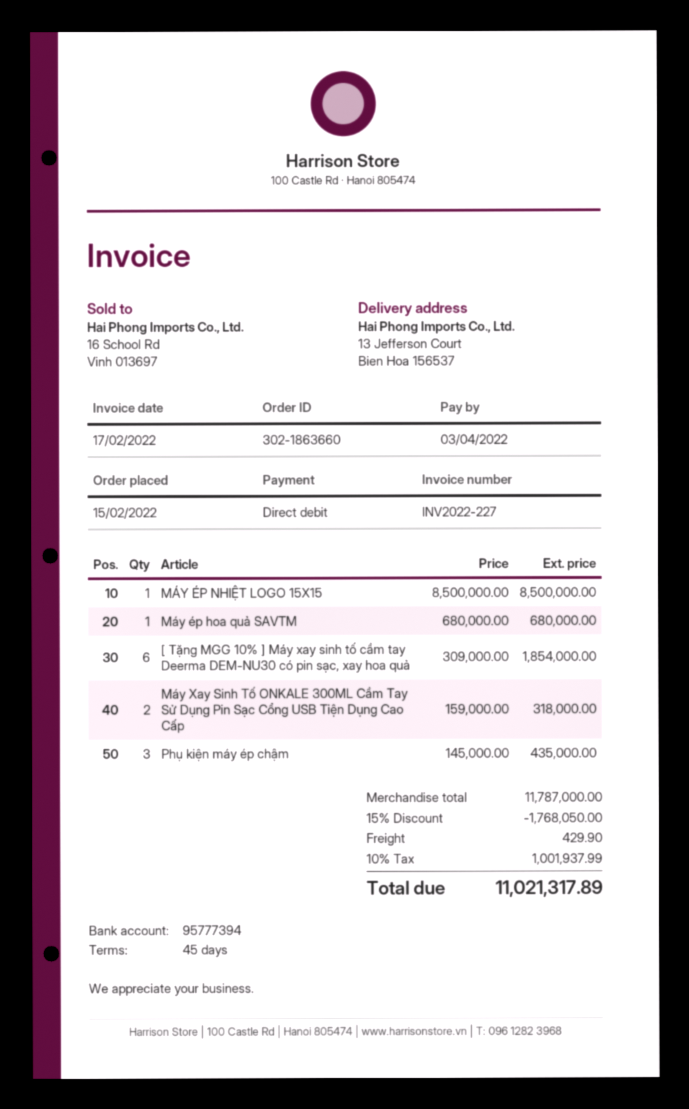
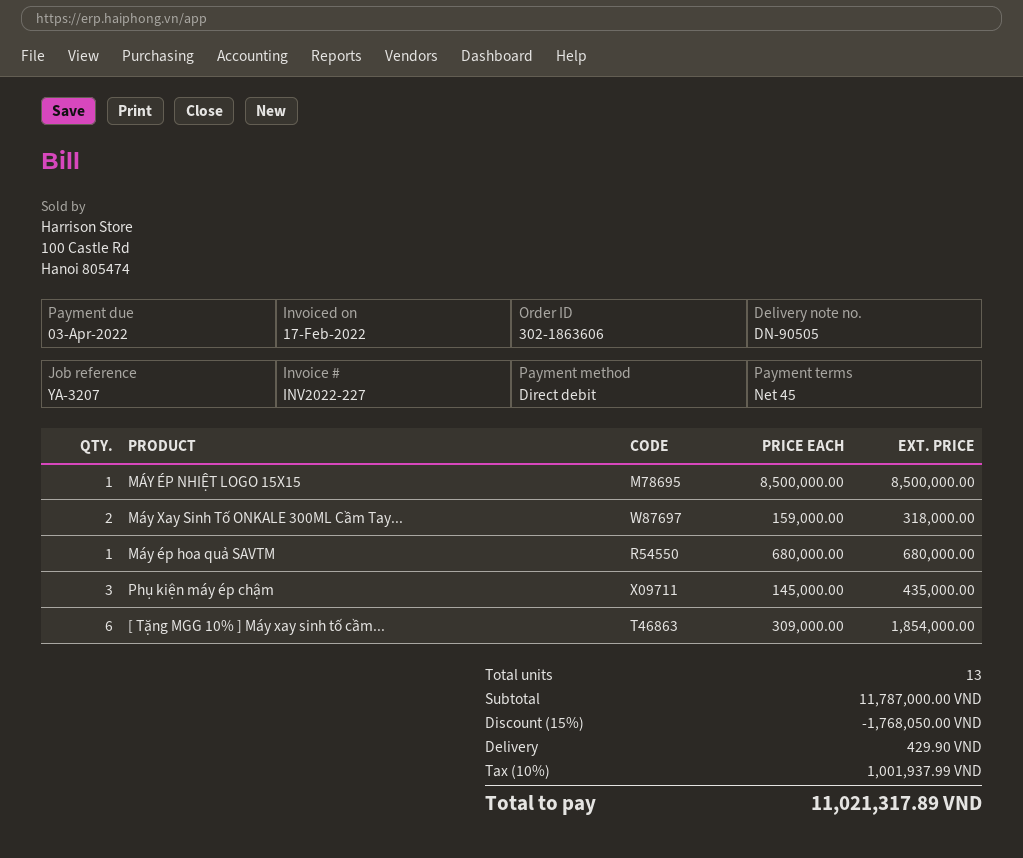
order number: 302-1863660 -> 302-1863606

